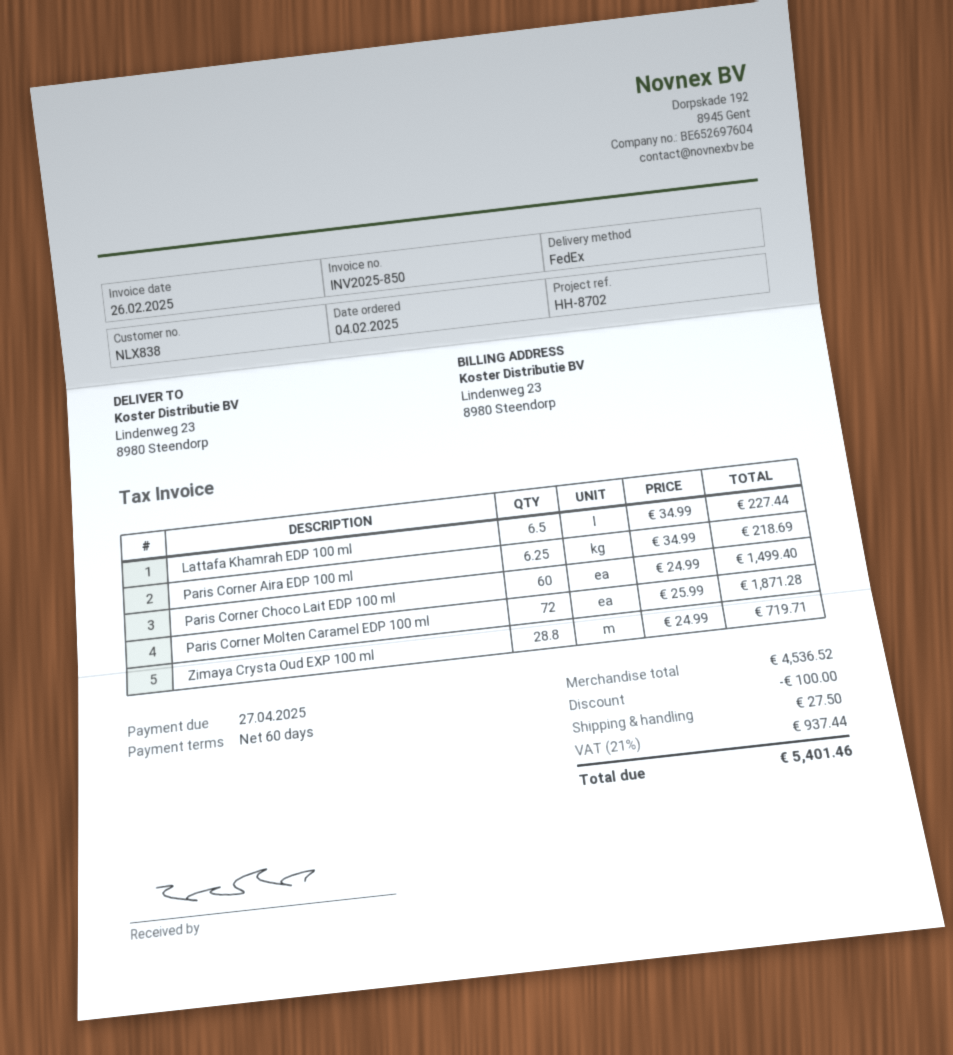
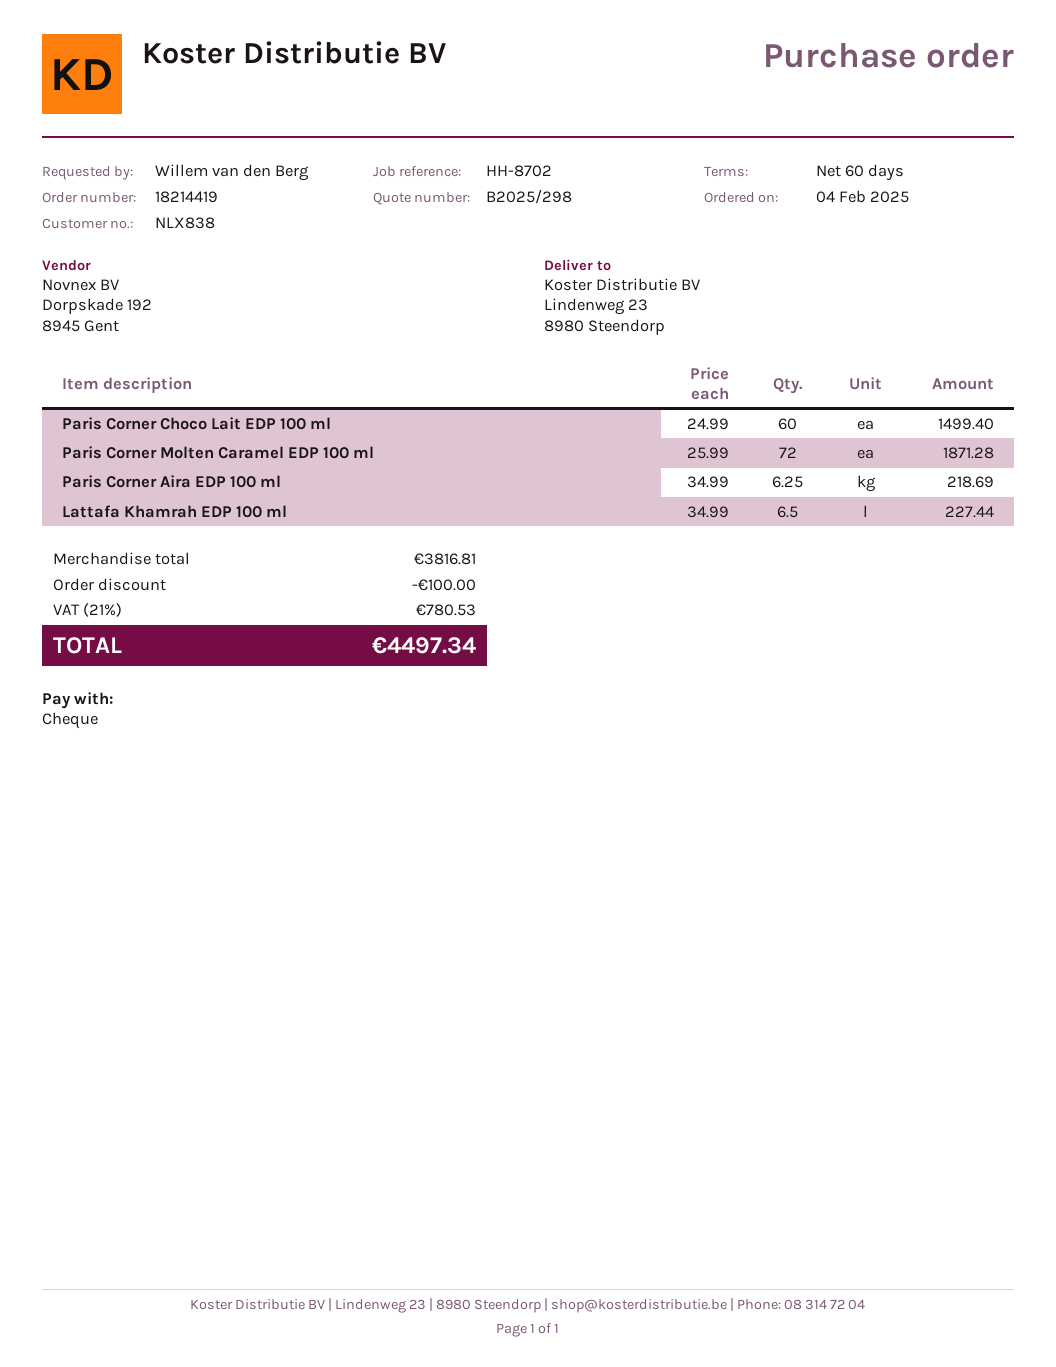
Zimaya Crysta Oud EXP 100 ml: 28.8 x 24.99 = 719.71 -> none
subtotal: 4536.52 -> 3816.81
shipping: 27.50 -> none
tax: 21% = 937.44 -> 21% = 780.53
total: 5401.46 -> 4497.34

